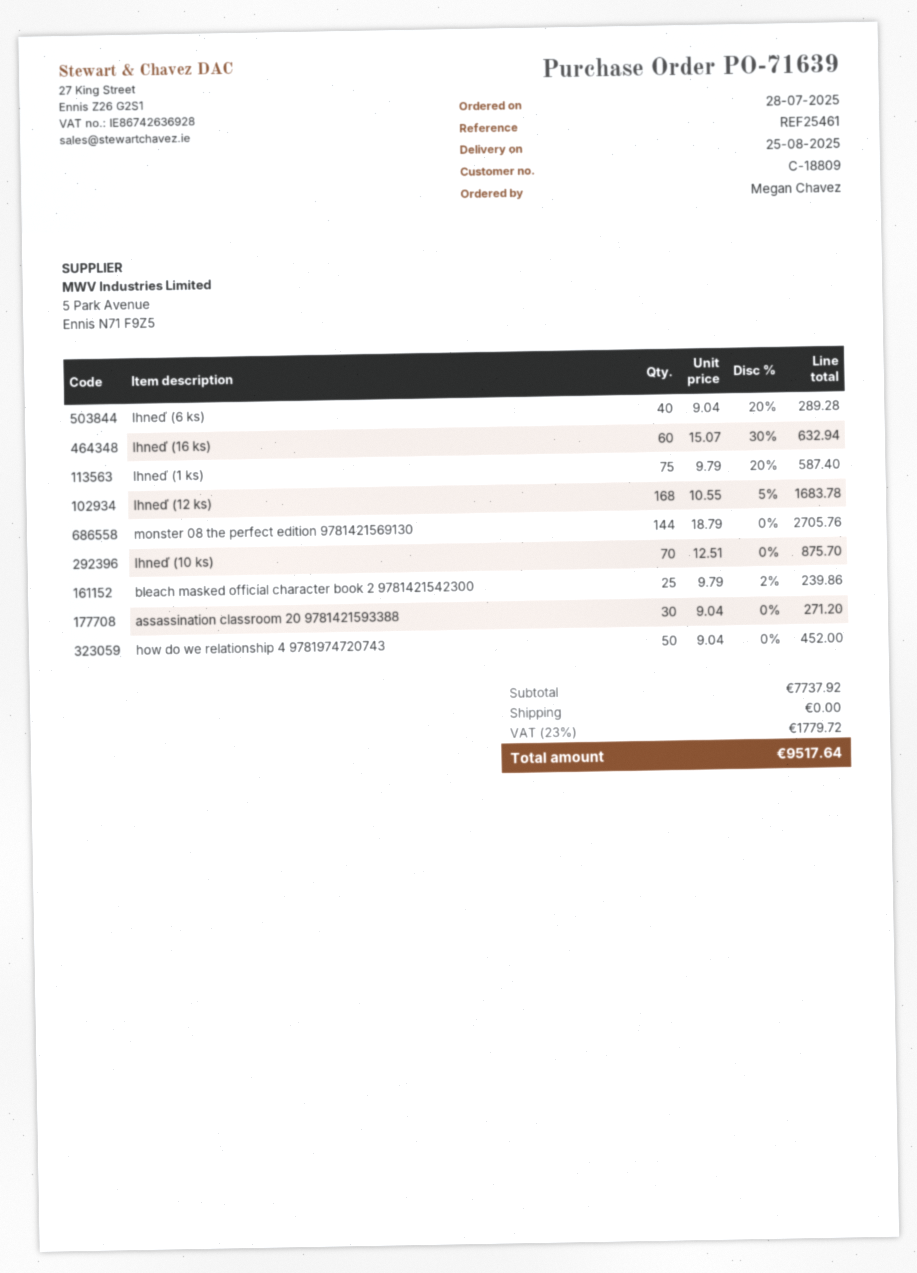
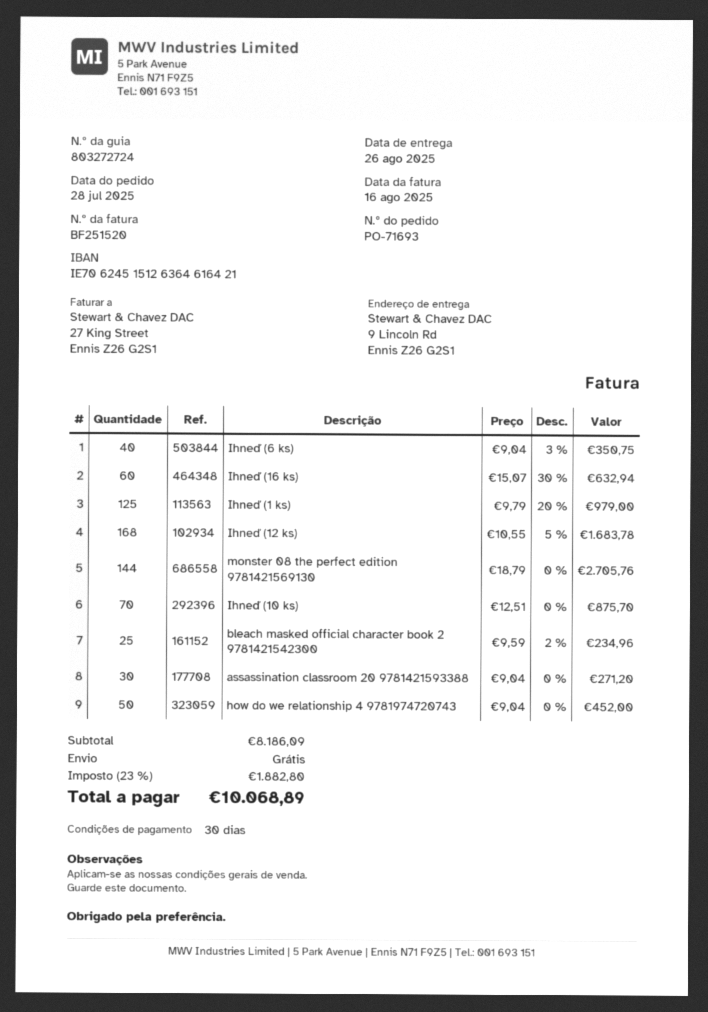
order number: PO-71639 -> PO-71693
delivery date: 2025-08-25 -> 2025-08-26
Ihneď (6 ks): 40 x 9.04 - 20% = 289.28 -> 40 x 9.04 - 3% = 350.75
Ihneď (1 ks): 75 x 9.79 - 20% = 587.40 -> 125 x 9.79 - 20% = 979.00
bleach masked official character book 2 9781421542300: 25 x 9.79 - 2% = 239.86 -> 25 x 9.59 - 2% = 234.96
subtotal: 7737.92 -> 8186.09
tax: 23% = 1779.72 -> 23% = 1882.80
total: 9517.64 -> 10068.89

